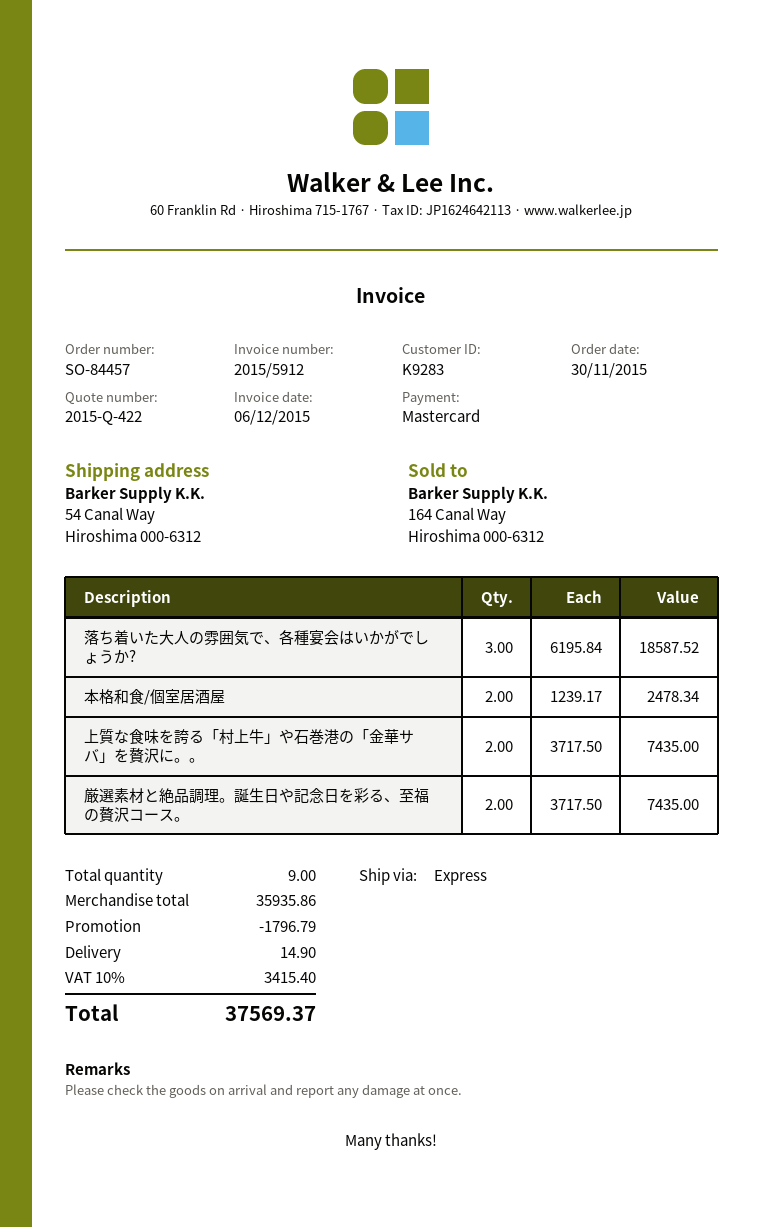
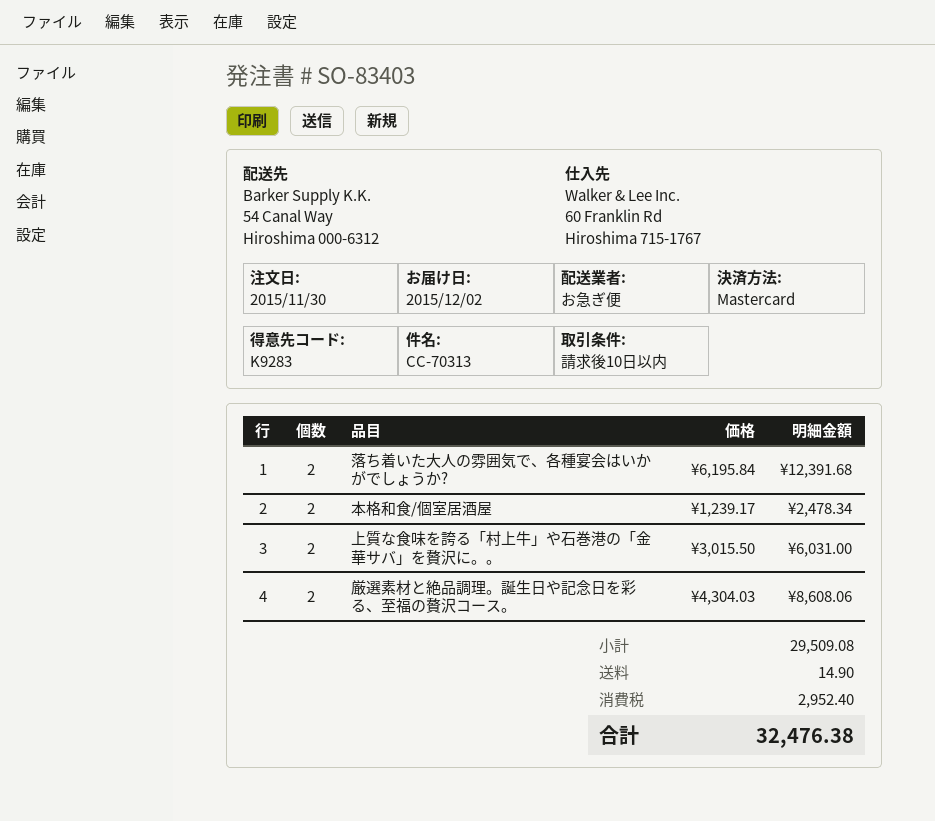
order number: SO-84457 -> SO-83403
落ち着いた大人の雰囲気で、各種宴会はいかがでしょうか?: 3 x 6195.84 = 18587.52 -> 2 x 6195.84 = 12391.68
上質な食味を誇る「村上牛」や石巻港の「金華サバ」を贅沢に。。: 2 x 3717.50 = 7435.00 -> 2 x 3015.50 = 6031.00
厳選素材と絶品調理。誕生日や記念日を彩る、至福の贅沢コース。: 2 x 3717.50 = 7435.00 -> 2 x 4304.03 = 8608.06
subtotal: 35935.86 -> 29509.08
discount: 1796.79 -> none
tax: 3415.40 -> 2952.40
total: 37569.37 -> 32476.38

